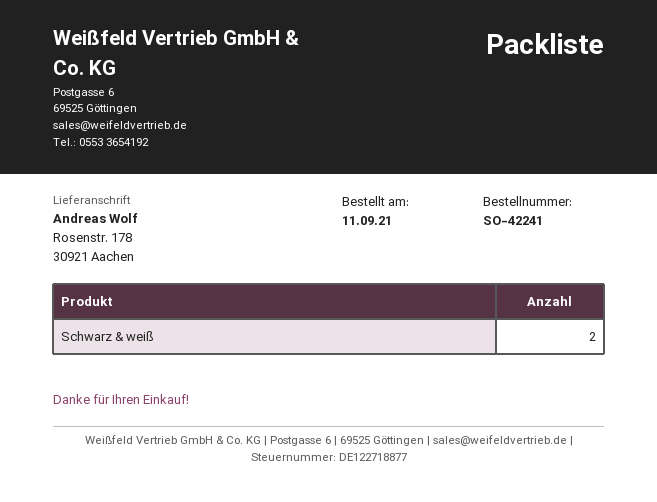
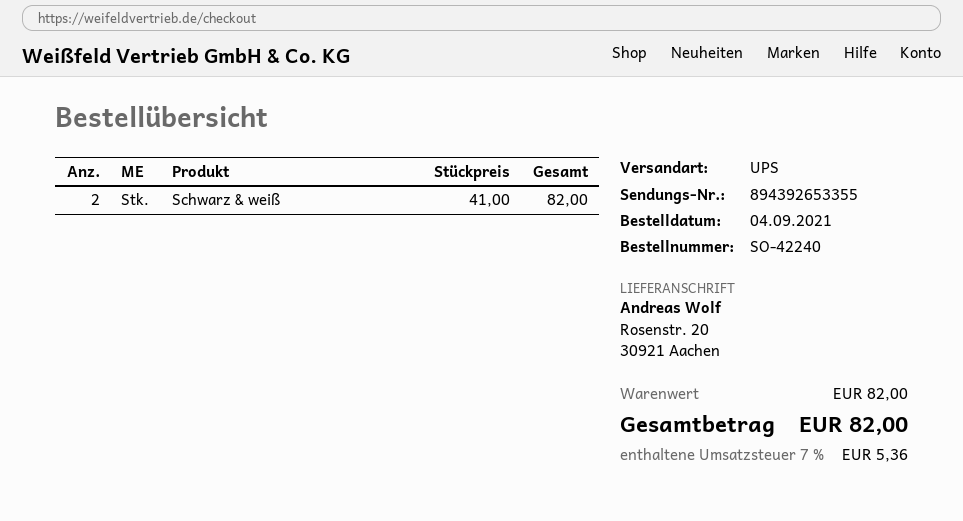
order number: SO-42241 -> SO-42240
order date: 2021-09-11 -> 2021-09-04
ship to: Rosenstr. 178, 30921 Aachen -> Rosenstr. 20, 30921 Aachen

